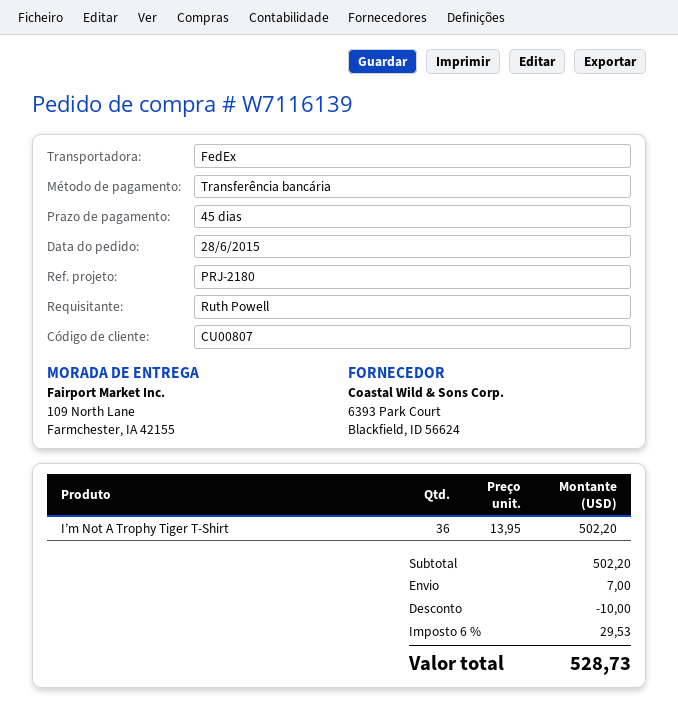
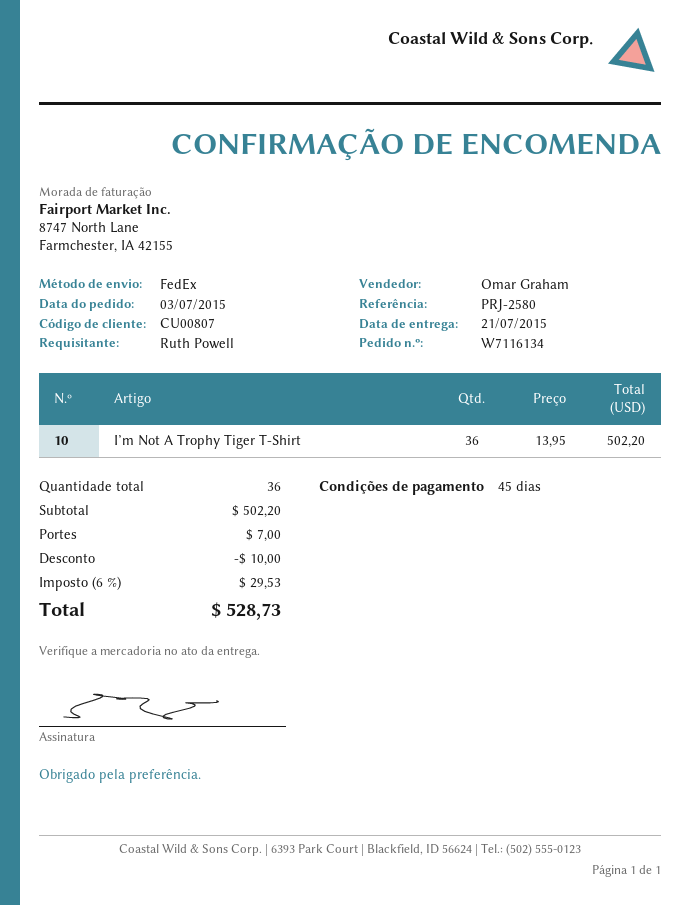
order number: W7116139 -> W7116134
order date: 2015-06-28 -> 2015-07-03
reference: PRJ-2180 -> PRJ-2580

